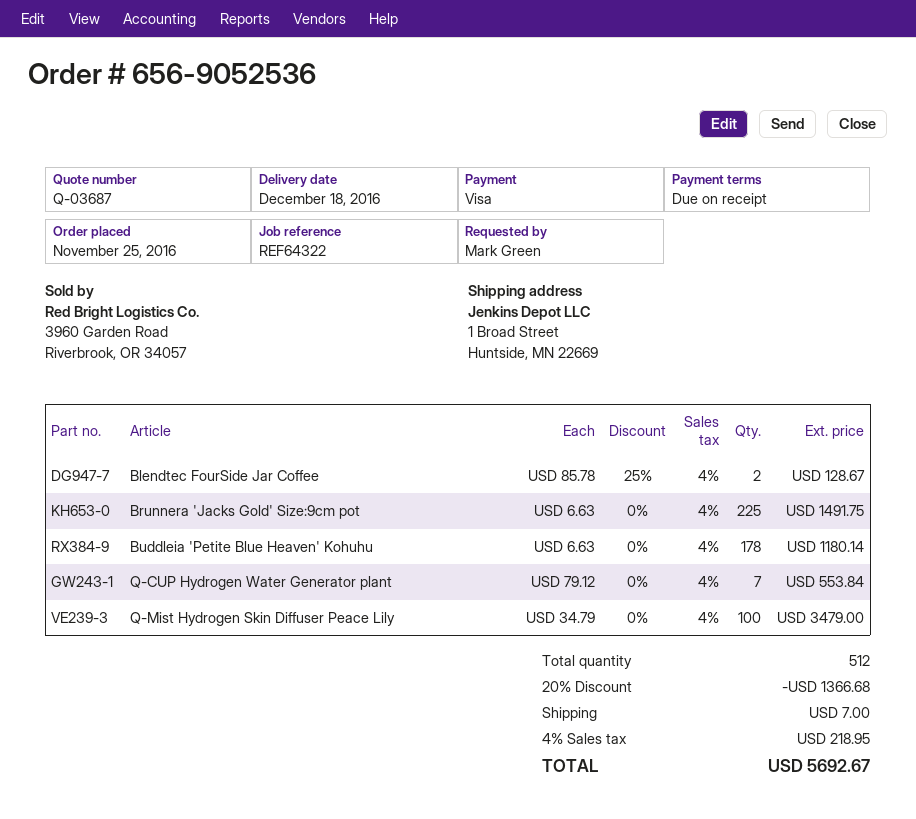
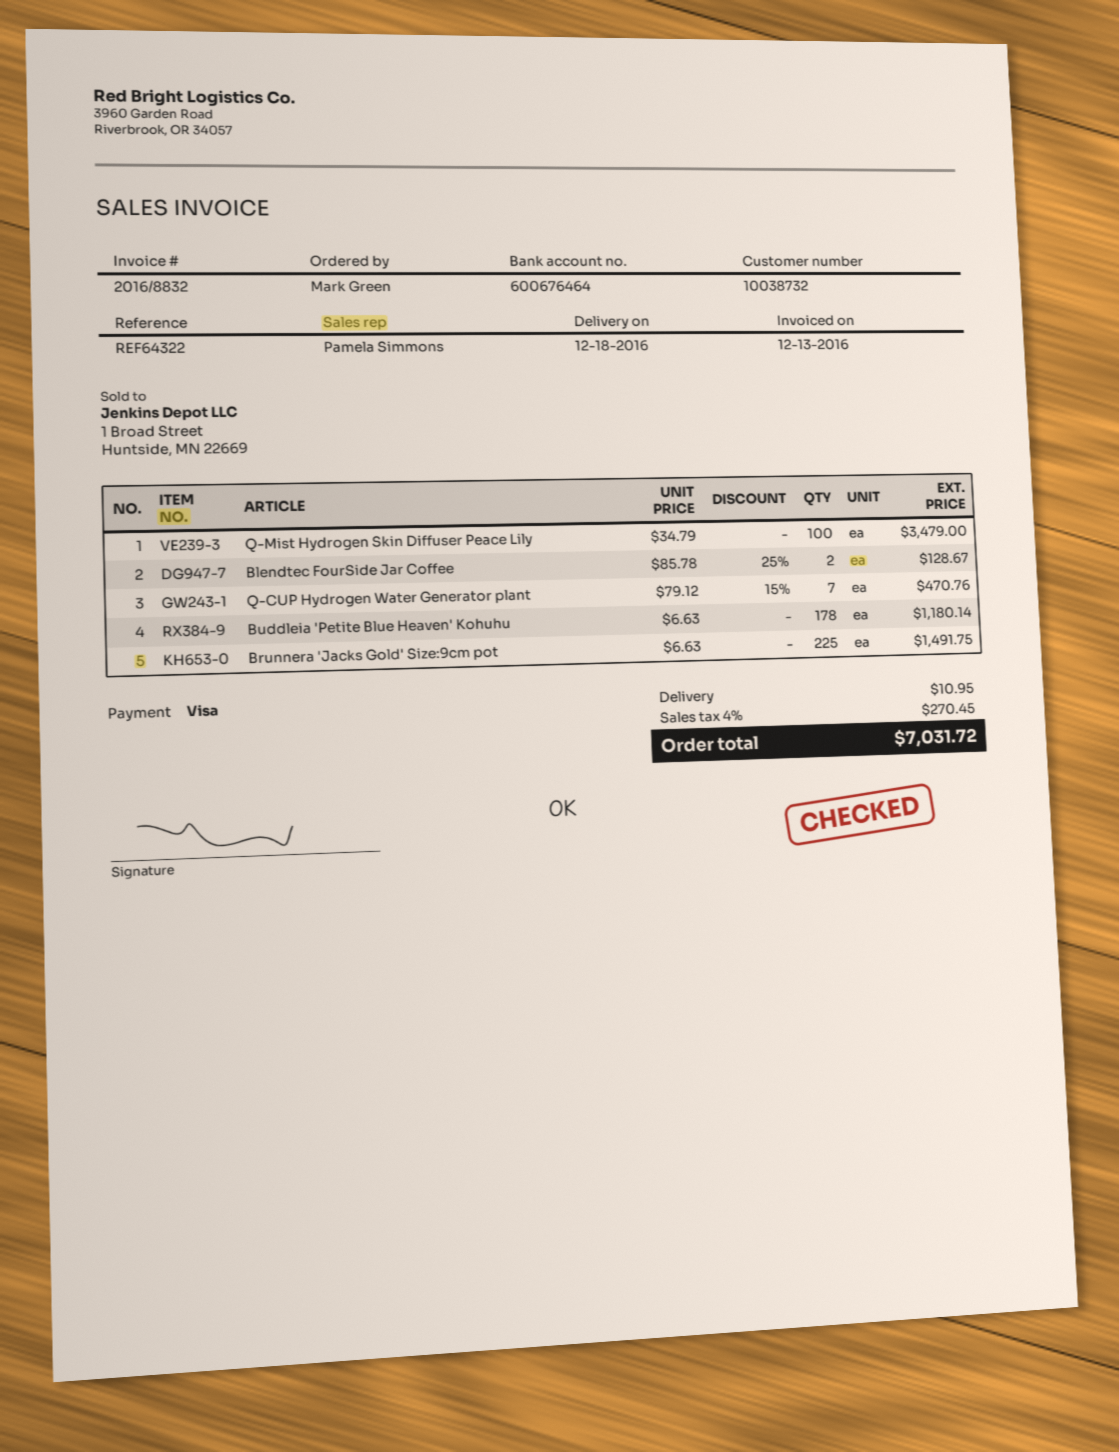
Q-CUP Hydrogen Water Generator plant: 7 x 79.12 = 553.84 -> 7 x 79.12 - 15% = 470.76
discount: 20% = 1366.68 -> none
shipping: 7.00 -> 10.95
tax: 4% = 218.95 -> 4% = 270.45
total: 5692.67 -> 7031.72

